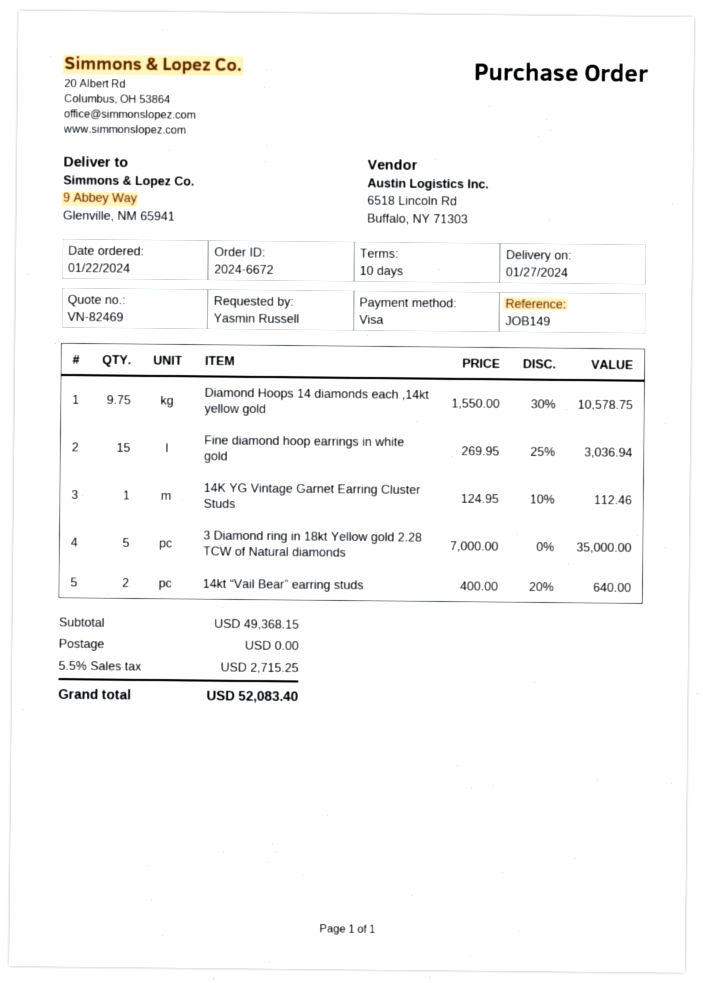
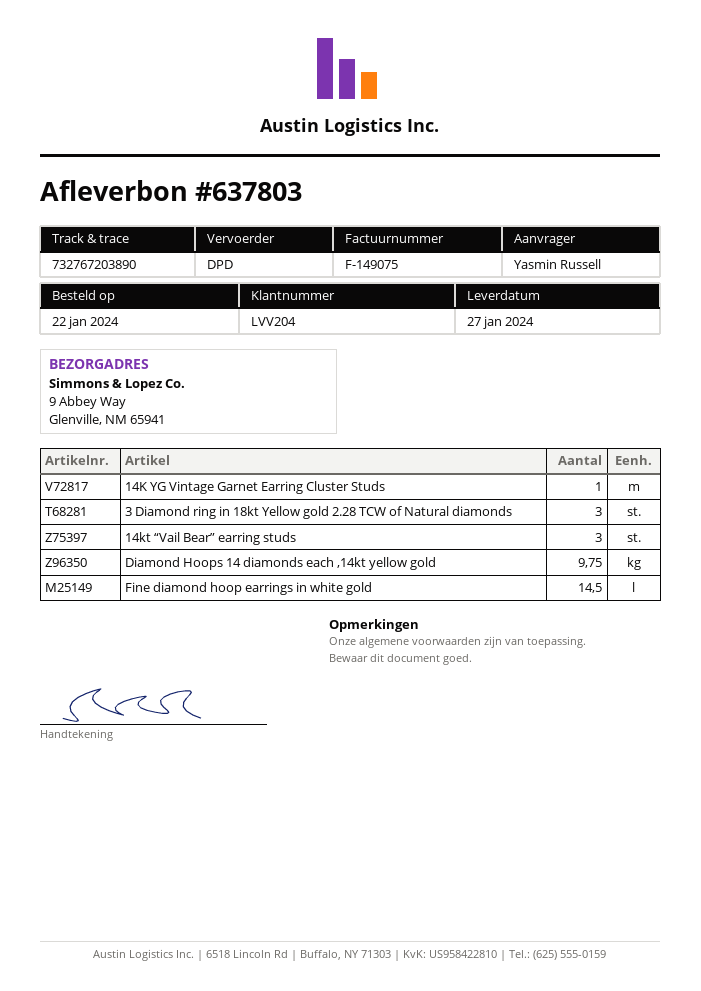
Fine diamond hoop earrings in white gold: 15 -> 14.5
3 Diamond ring in 18kt Yellow gold 2.28 TCW of Natural diamonds: 5 -> 3
14kt “Vail Bear” earring studs: 2 -> 3

